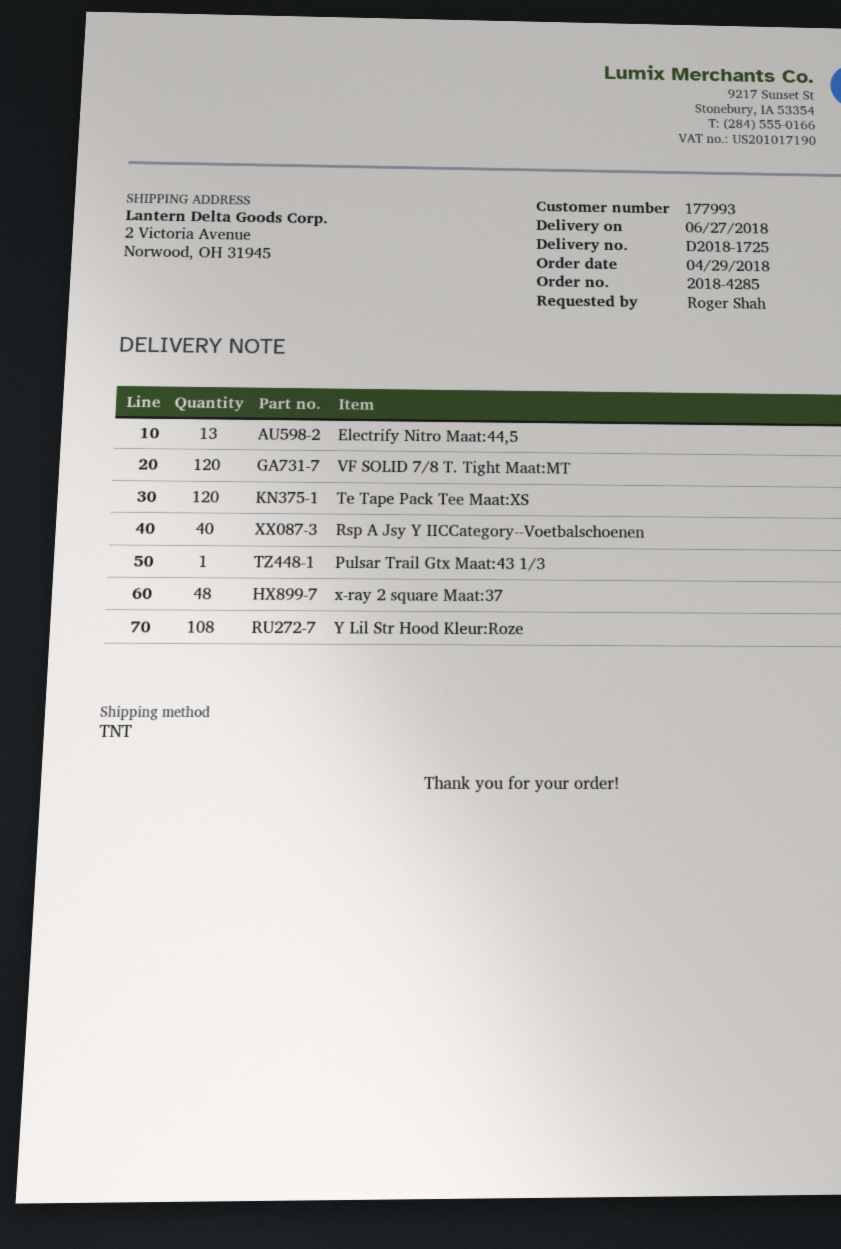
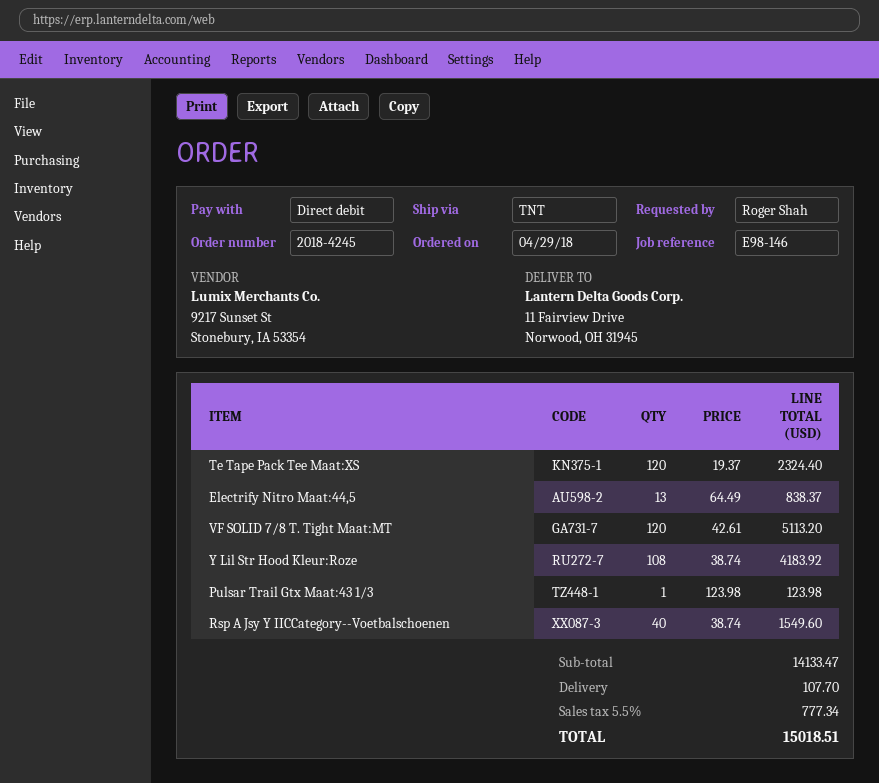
order number: 2018-4285 -> 2018-4245
ship to: 2 Victoria Avenue, Norwood, OH 31945 -> 11 Fairview Drive, Norwood, OH 31945
x-ray 2 square Maat:37: 48 -> none

